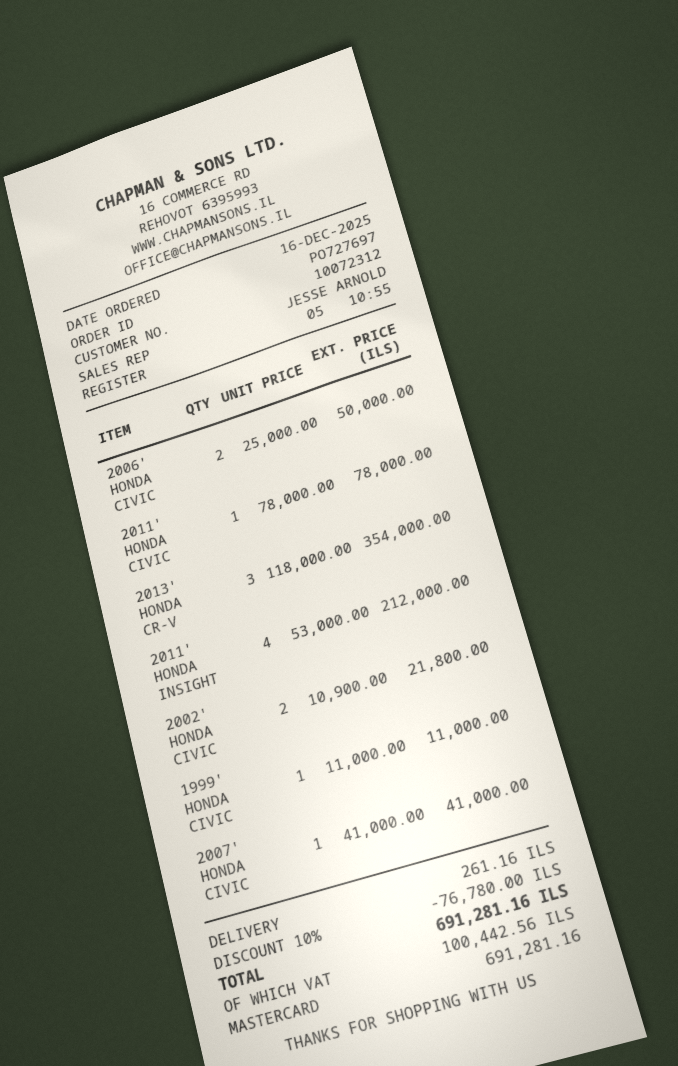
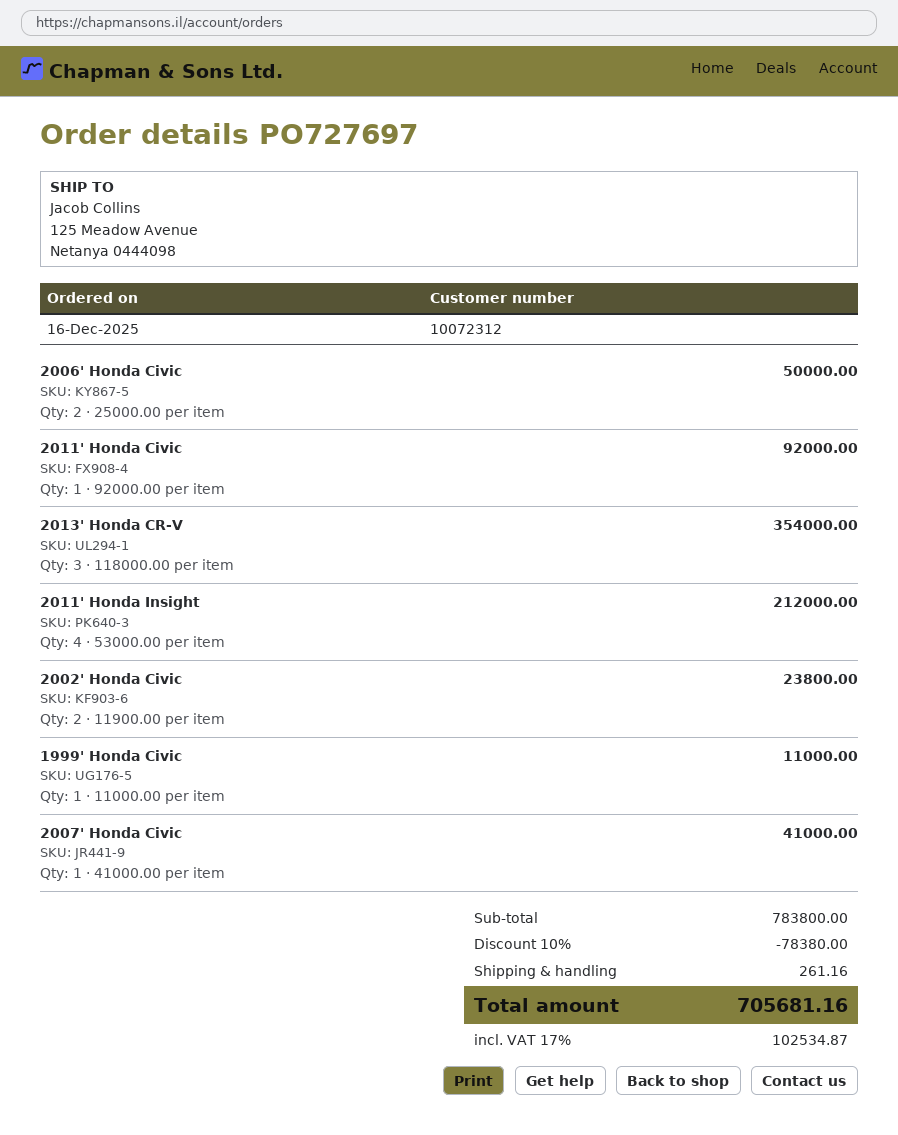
2011' HONDA CIVIC: 1 x 78000.00 = 78000.00 -> 1 x 92000.00 = 92000.00
2002' HONDA CIVIC: 2 x 10900.00 = 21800.00 -> 2 x 11900.00 = 23800.00
discount: 10% = 76780.00 -> 10% = 78380.00
tax: 100442.56 -> 102534.87
total: 691281.16 -> 705681.16

